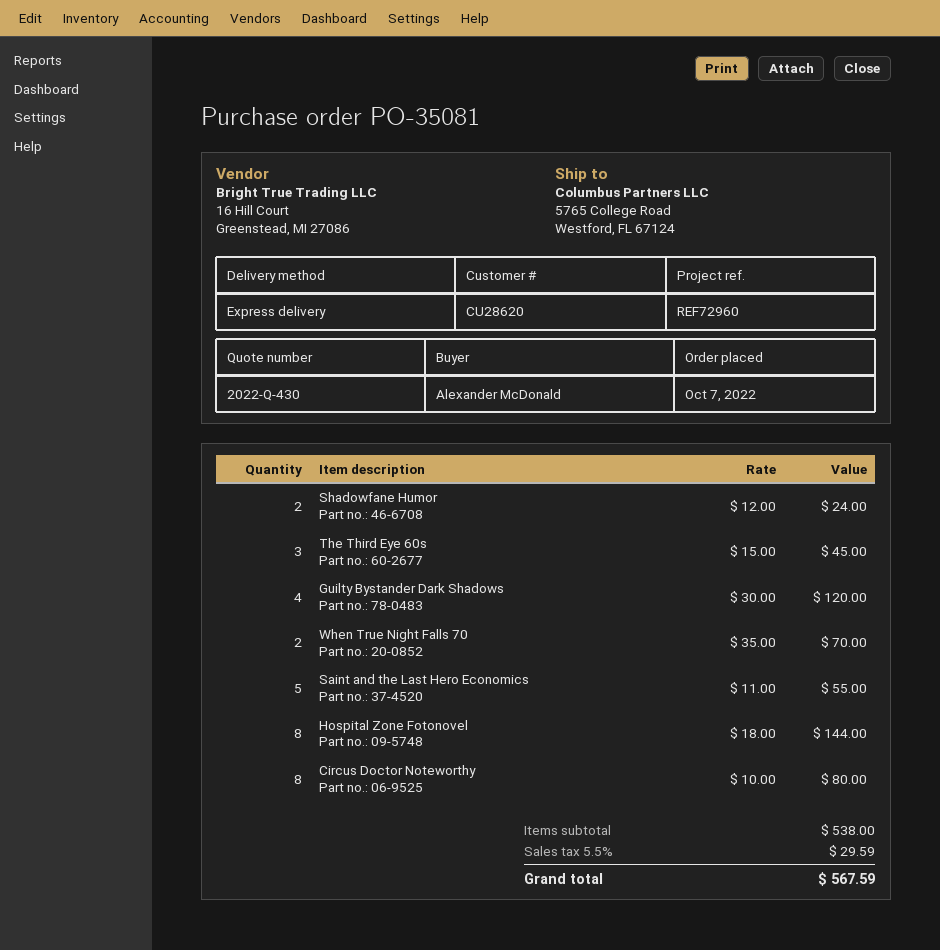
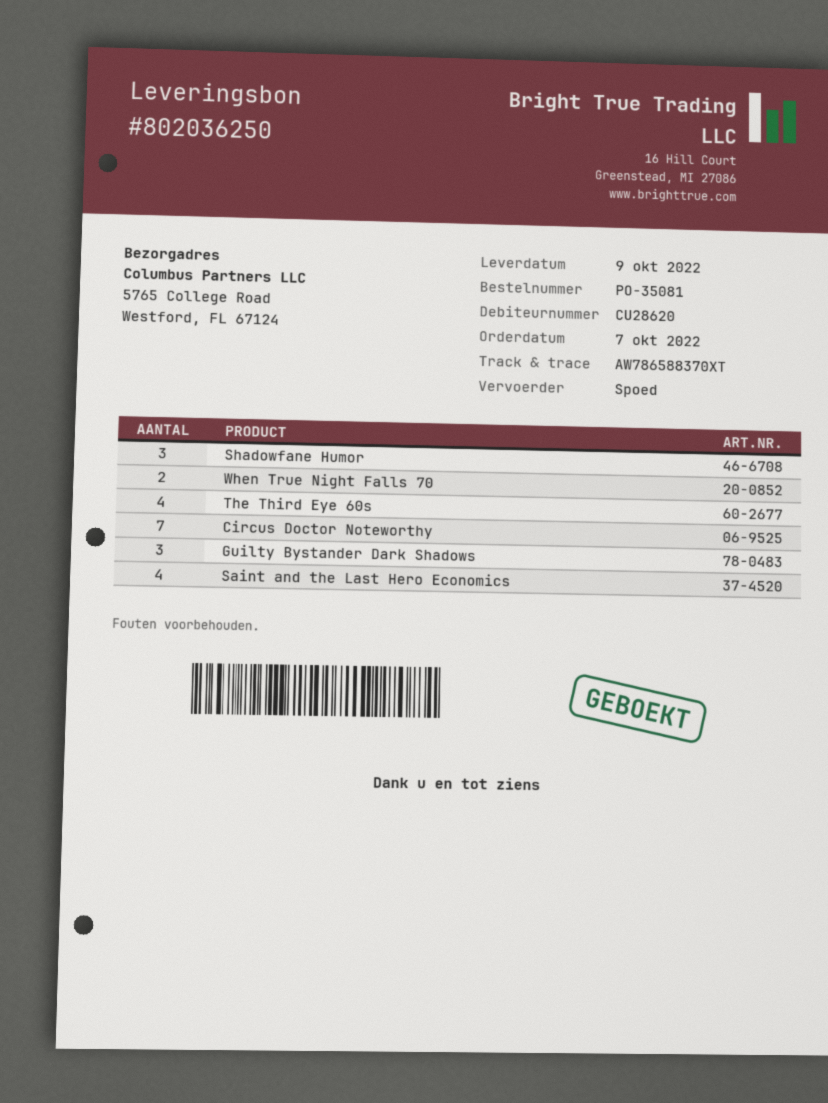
Shadowfane Humor: 2 -> 3
The Third Eye 60s: 3 -> 4
Guilty Bystander Dark Shadows: 4 -> 3
Saint and the Last Hero Economics: 5 -> 4
Hospital Zone Fotonovel: 8 -> none
Circus Doctor Noteworthy: 8 -> 7

